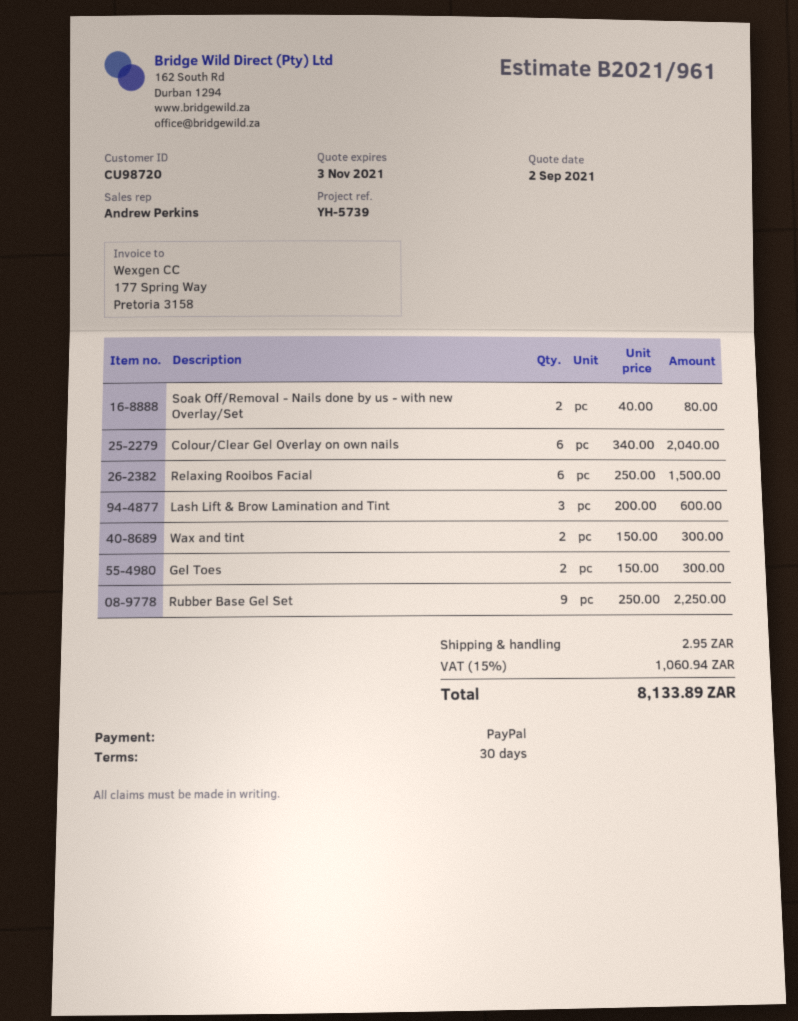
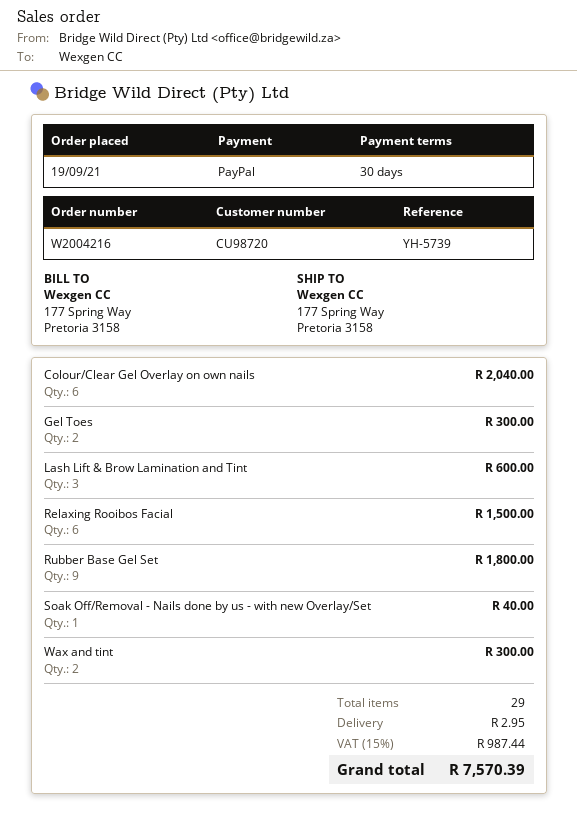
Soak Off/Removal - Nails done by us - with new Overlay/Set: 2 for 80.00 -> 1 for 40.00
Rubber Base Gel Set: 9 for 2250.00 -> 9 for 1800.00
tax: 15% = 1060.94 -> 15% = 987.44
total: 8133.89 -> 7570.39

